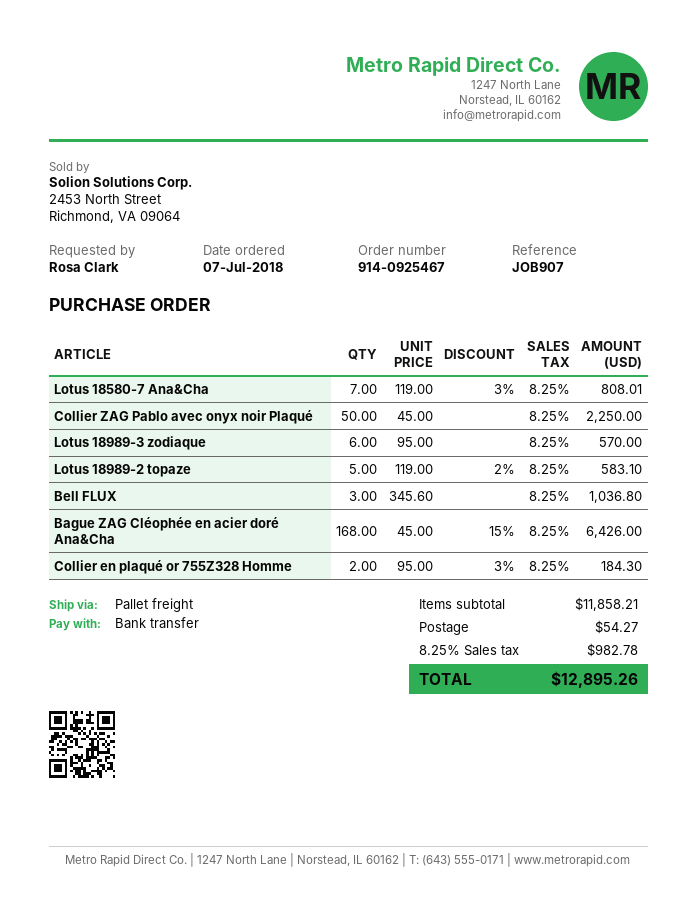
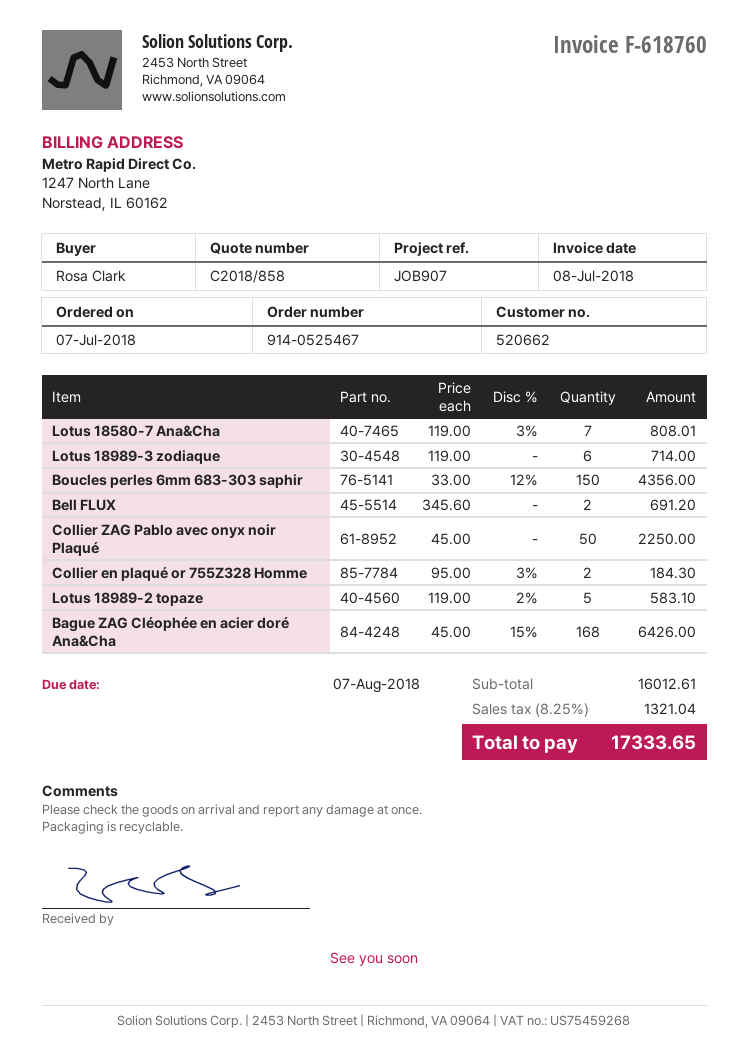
order number: 914-0925467 -> 914-0525467
Lotus 18989-3 zodiaque: 6 x 95.00 = 570.00 -> 6 x 119.00 = 714.00
Bell FLUX: 3 x 345.60 = 1036.80 -> 2 x 345.60 = 691.20
Boucles perles 6mm 683-303 saphir: none -> 150 x 33.00 - 12% = 4356.00
subtotal: 11858.21 -> 16012.61
shipping: 54.27 -> none
tax: 8.25% = 982.78 -> 8.25% = 1321.04
total: 12895.26 -> 17333.65

